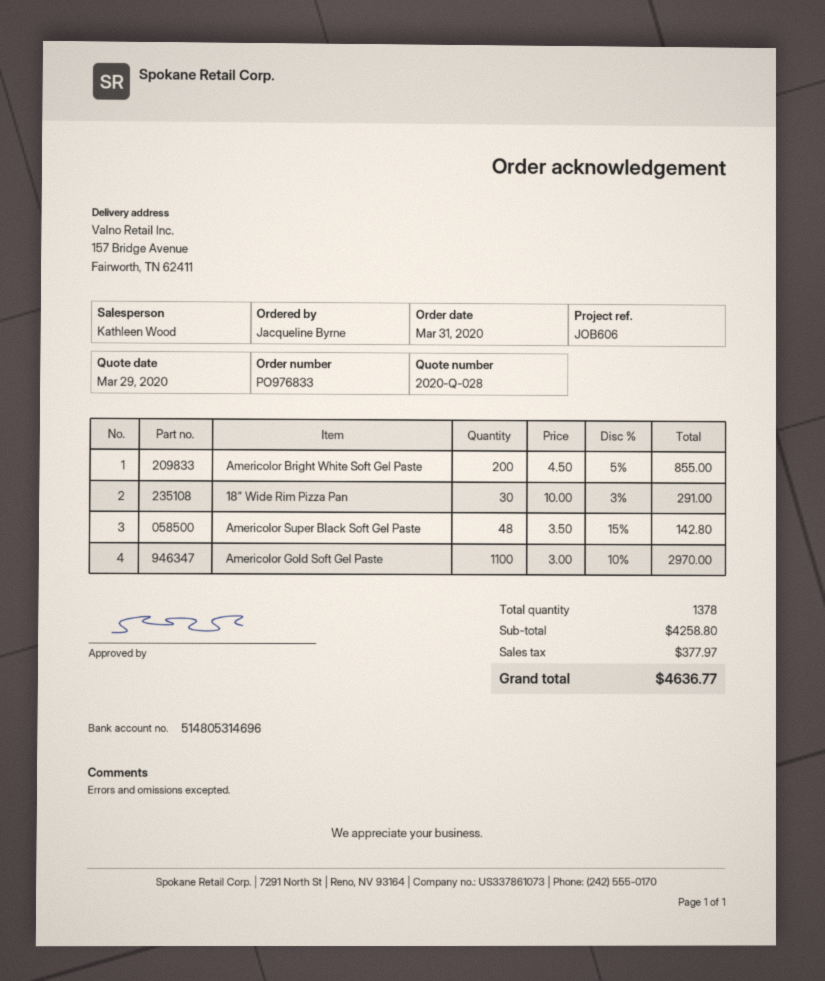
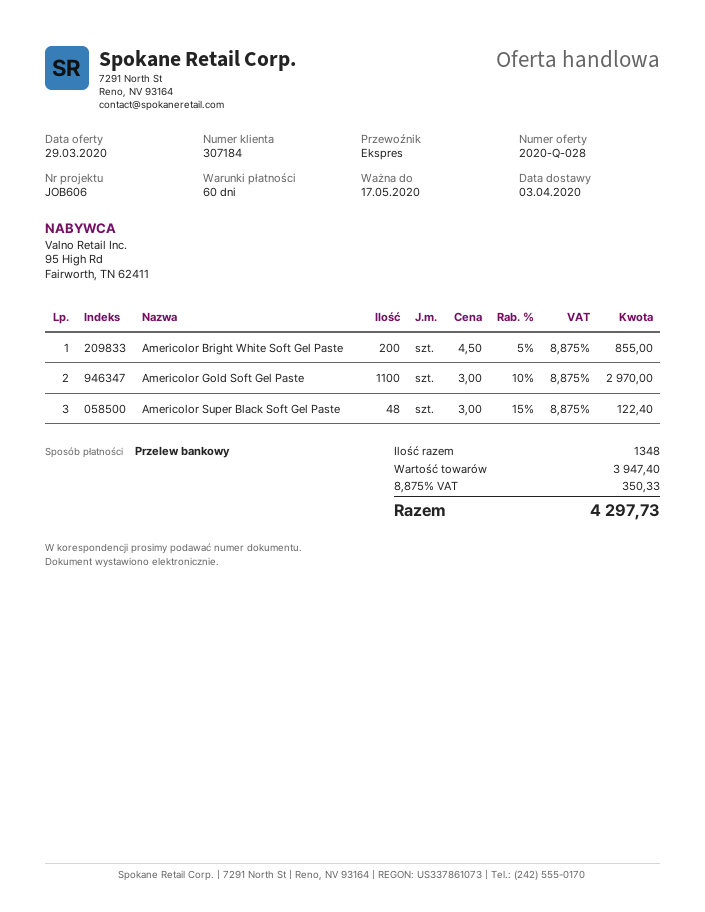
18" Wide Rim Pizza Pan: 30 x 10.00 - 3% = 291.00 -> none
Americolor Super Black Soft Gel Paste: 48 x 3.50 - 15% = 142.80 -> 48 x 3.00 - 15% = 122.40
total quantity: 1378 -> 1348
subtotal: 4258.80 -> 3947.40
tax: 377.97 -> 350.33
total: 4636.77 -> 4297.73

